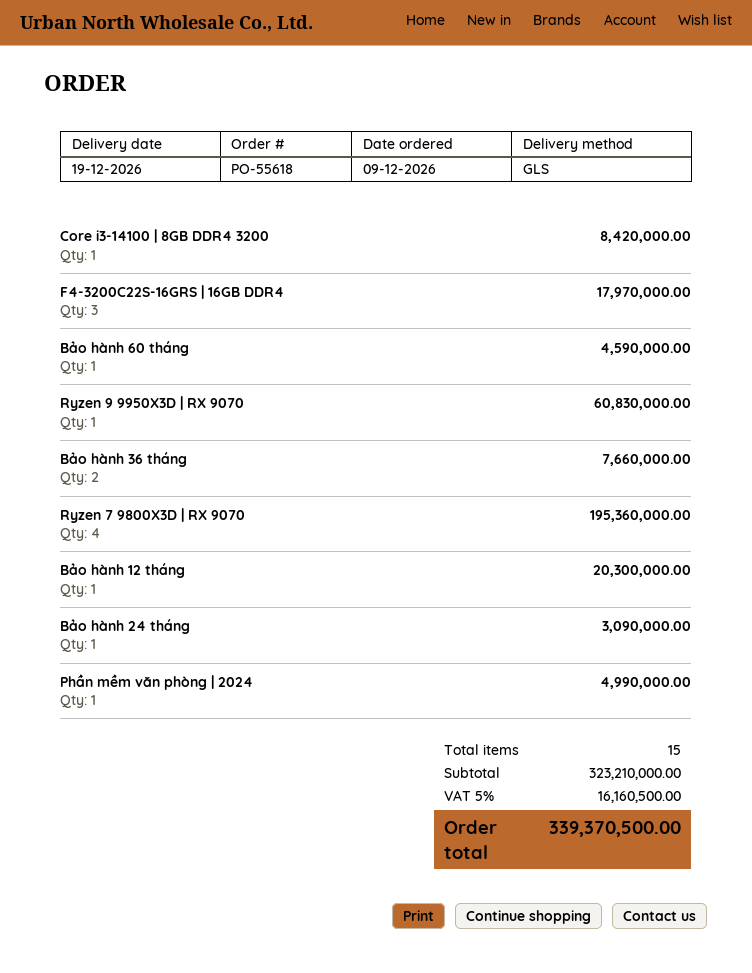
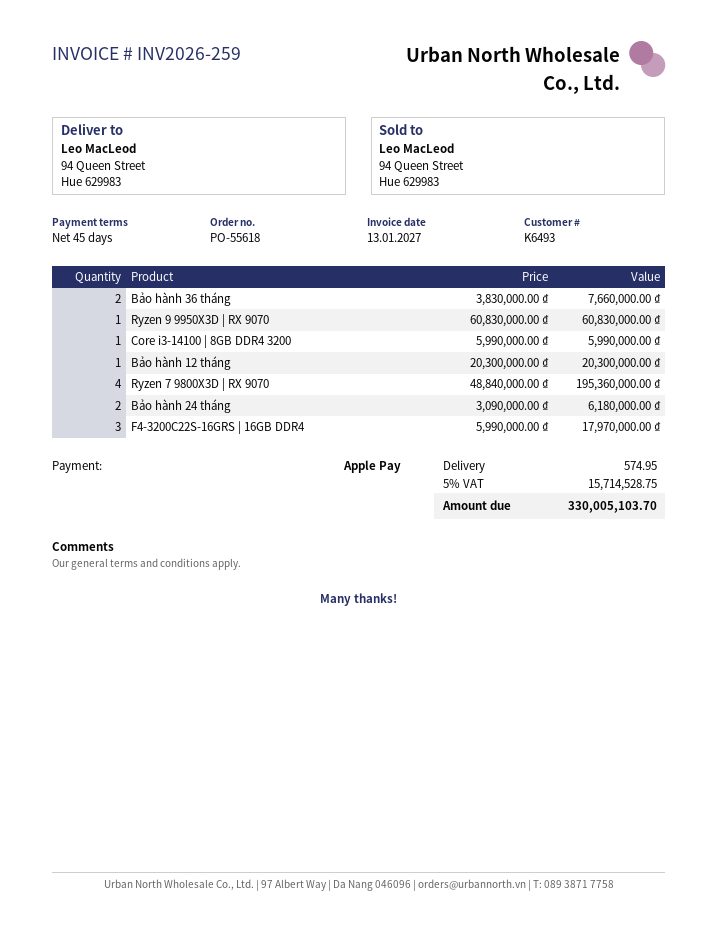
Core i3-14100 | 8GB DDR4 3200: 1 for 8420000.00 -> 1 for 5990000.00
Bảo hành 60 tháng: 1 for 4590000.00 -> none
Bảo hành 24 tháng: 1 for 3090000.00 -> 2 for 6180000.00
Phần mềm văn phòng | 2024: 1 for 4990000.00 -> none
shipping: none -> 574.95
tax: 5% = 16160500.00 -> 5% = 15714528.75
total: 339370500.00 -> 330005103.70

